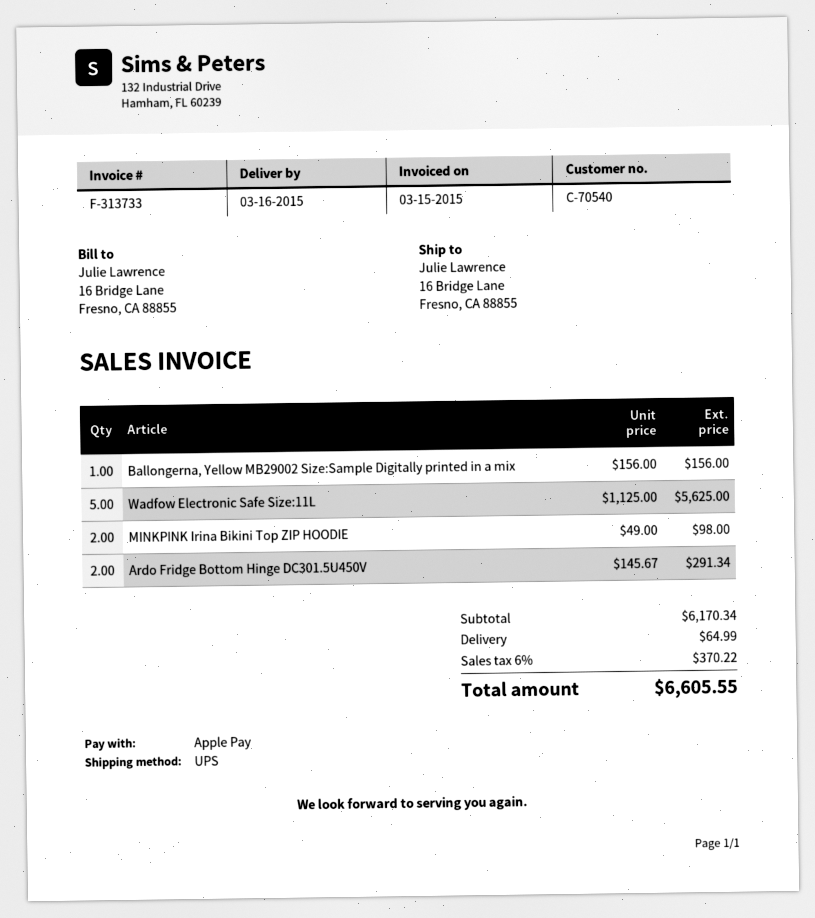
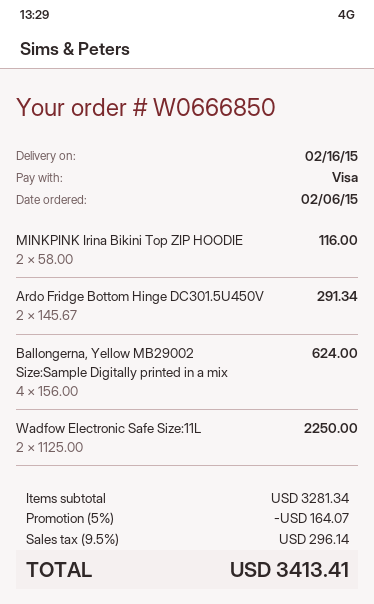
delivery date: 2015-03-16 -> 2015-02-16
payment method: Apple Pay -> Visa
Ballongerna, Yellow MB29002 Size:Sample Digitally printed in a mix: 1 x 156.00 = 156.00 -> 4 x 156.00 = 624.00
Wadfow Electronic Safe Size:11L: 5 x 1125.00 = 5625.00 -> 2 x 1125.00 = 2250.00
MINKPINK Irina Bikini Top ZIP HOODIE: 2 x 49.00 = 98.00 -> 2 x 58.00 = 116.00
subtotal: 6170.34 -> 3281.34
discount: none -> 5% = 164.07
shipping: 64.99 -> none
tax: 6% = 370.22 -> 9.5% = 296.14
total: 6605.55 -> 3413.41

